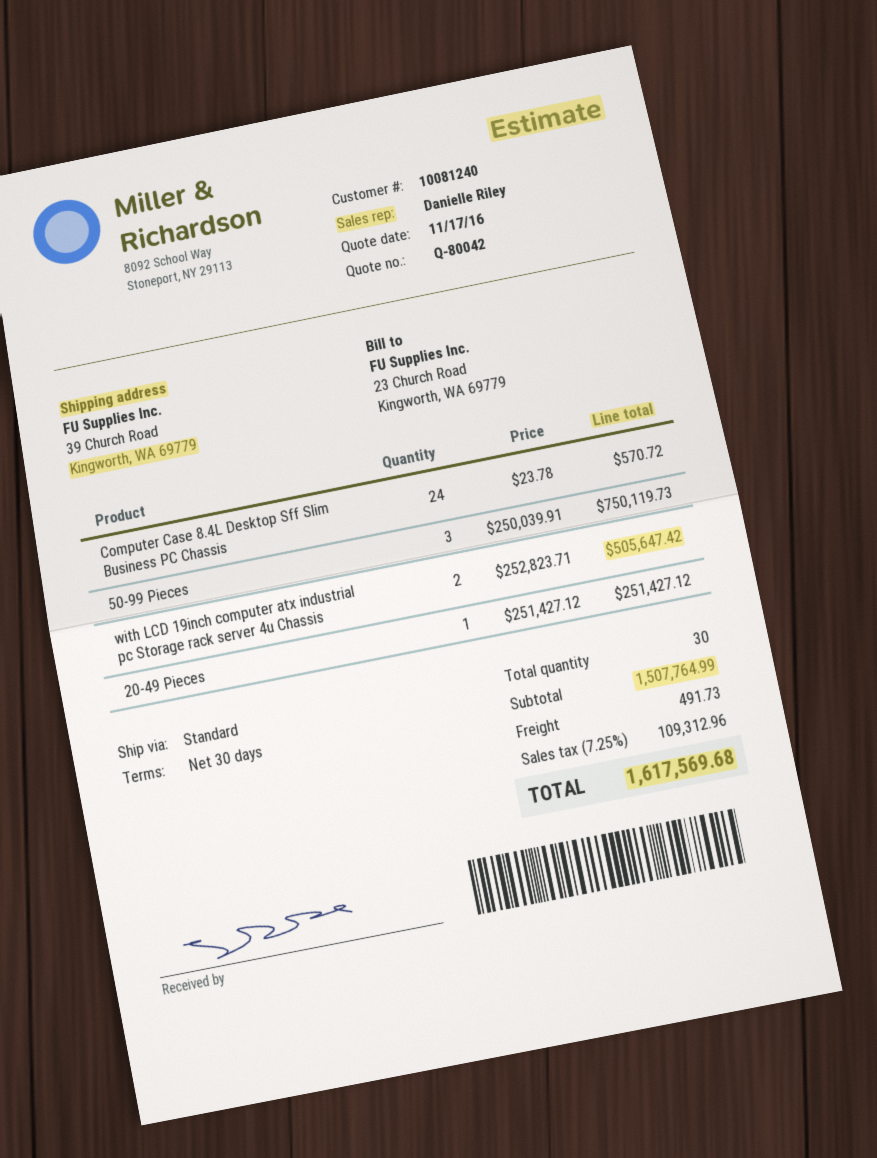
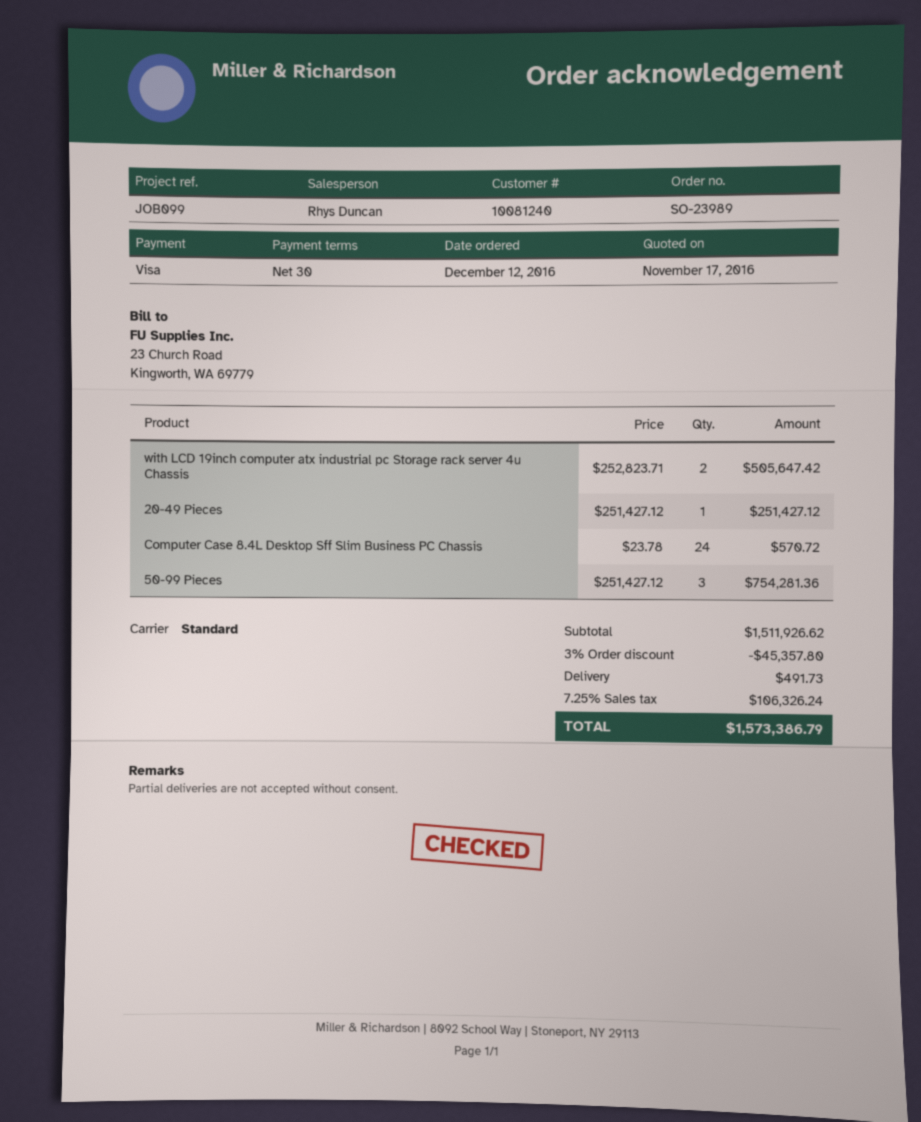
sales rep: Danielle Riley -> Rhys Duncan
50-99 Pieces: 3 x 250039.91 = 750119.73 -> 3 x 251427.12 = 754281.36
subtotal: 1507764.99 -> 1511926.62
discount: none -> 3% = 45357.80
tax: 7.25% = 109312.96 -> 7.25% = 106326.24
total: 1617569.68 -> 1573386.79

